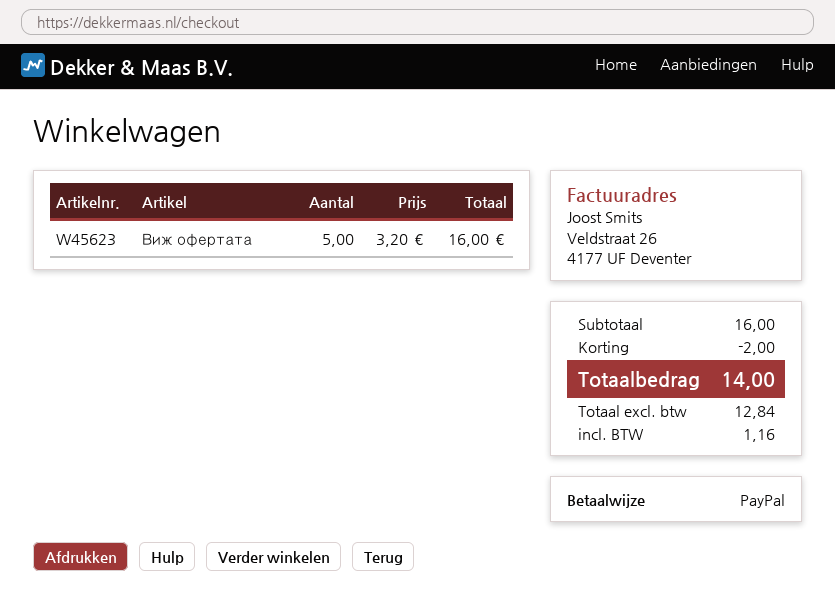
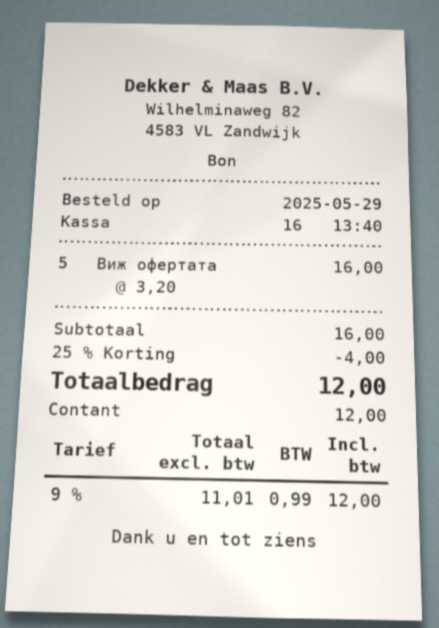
payment method: PayPal -> cash
discount: 2.00 -> 4.00
net: 12.84 -> 11.01
tax: 1.16 -> 0.99
total: 14.00 -> 12.00

